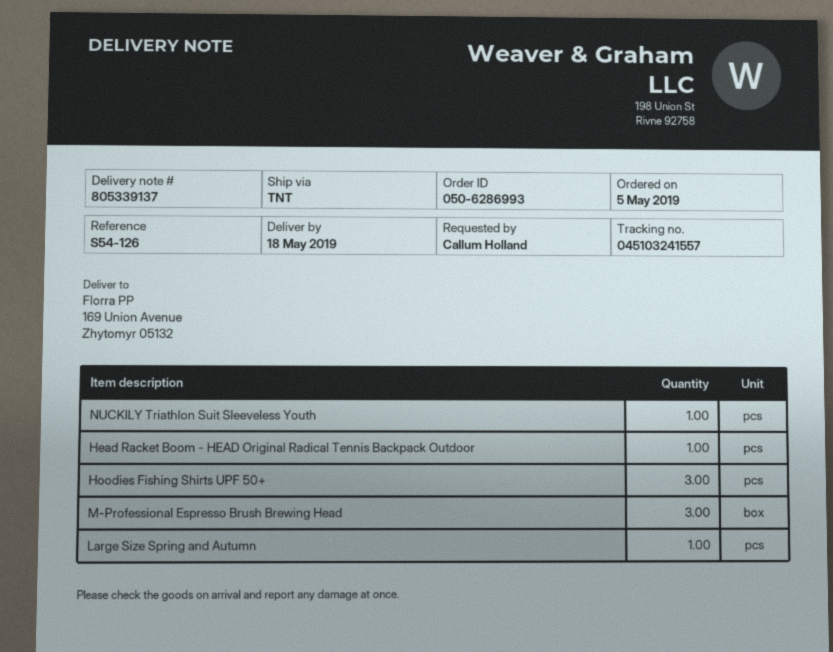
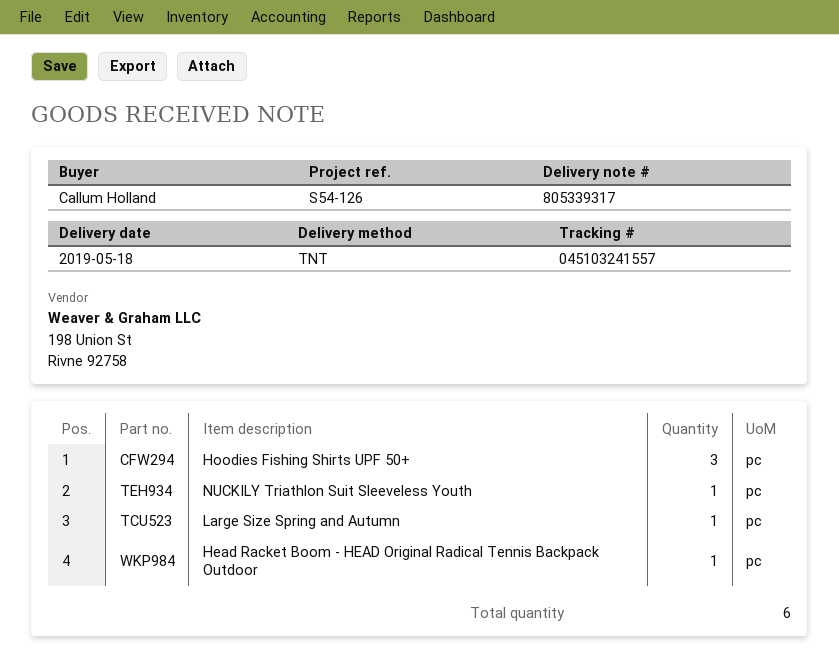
delivery note number: 805339137 -> 805339317
M-Professional Espresso Brush Brewing Head: 3 -> none

